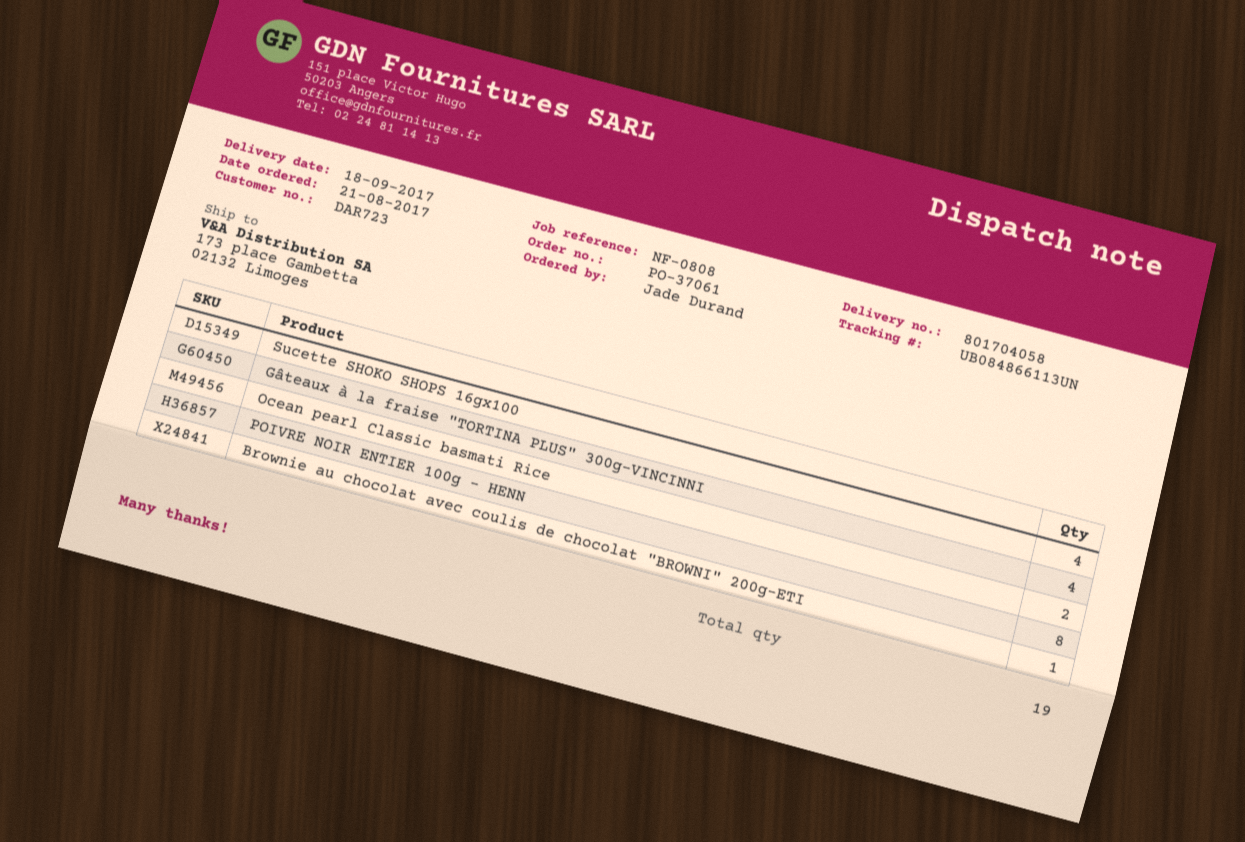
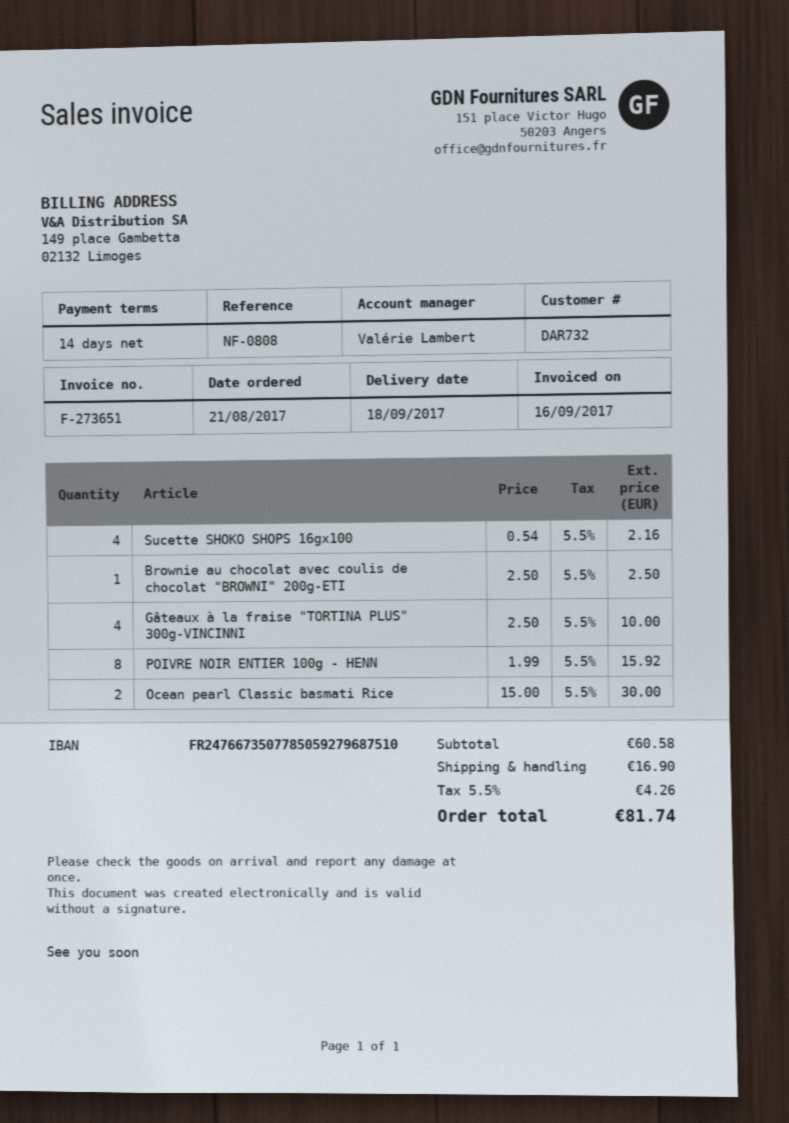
customer number: DAR723 -> DAR732

